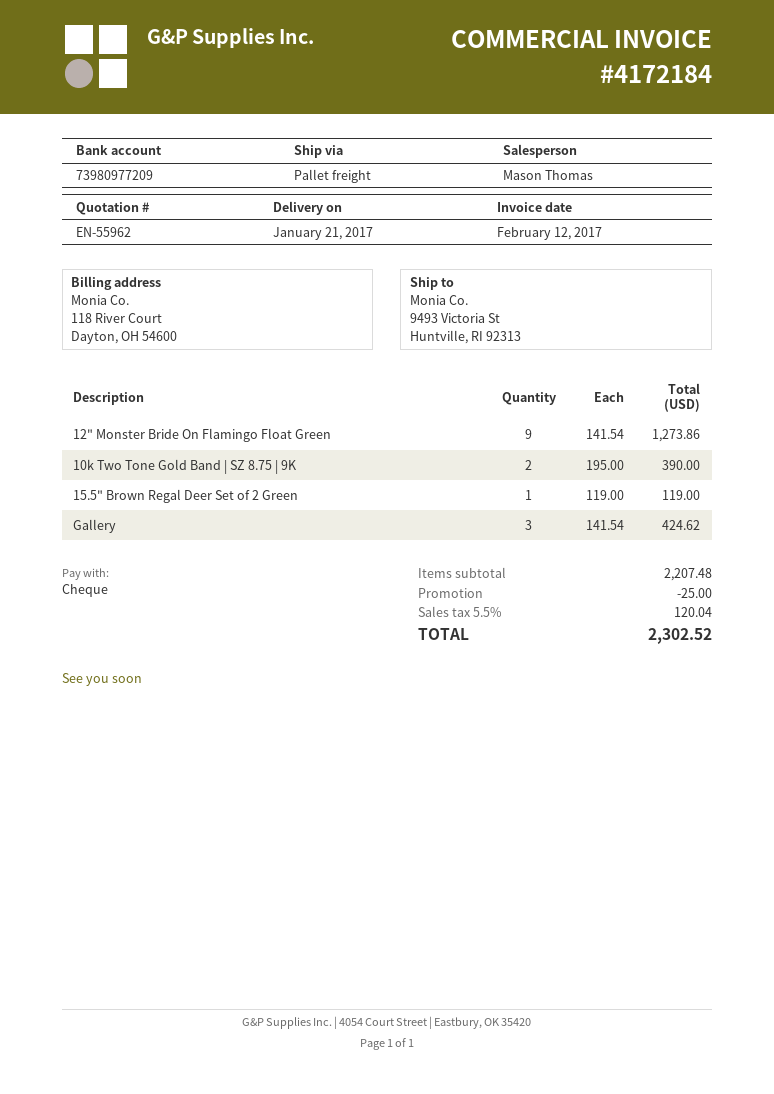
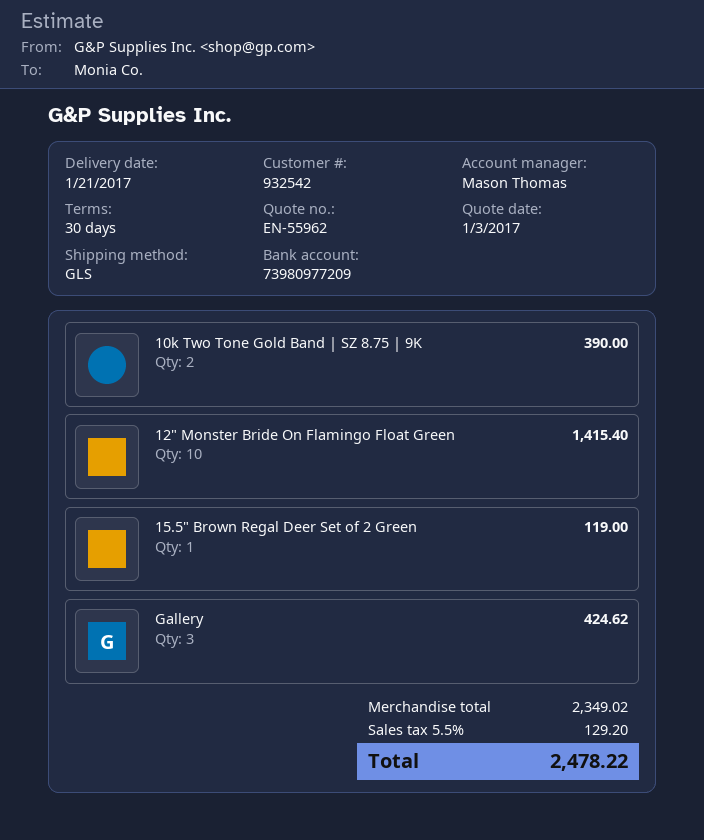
shipping method: pallet freight -> GLS
12" Monster Bride On Flamingo Float Green: 9 for 1273.86 -> 10 for 1415.40
subtotal: 2207.48 -> 2349.02
discount: 25.00 -> none
tax: 5.5% = 120.04 -> 5.5% = 129.20
total: 2302.52 -> 2478.22

